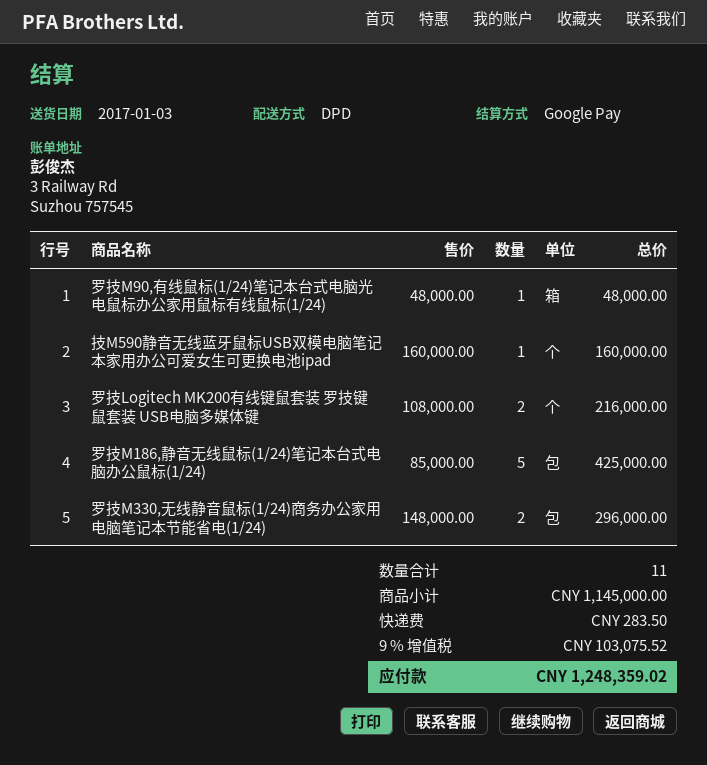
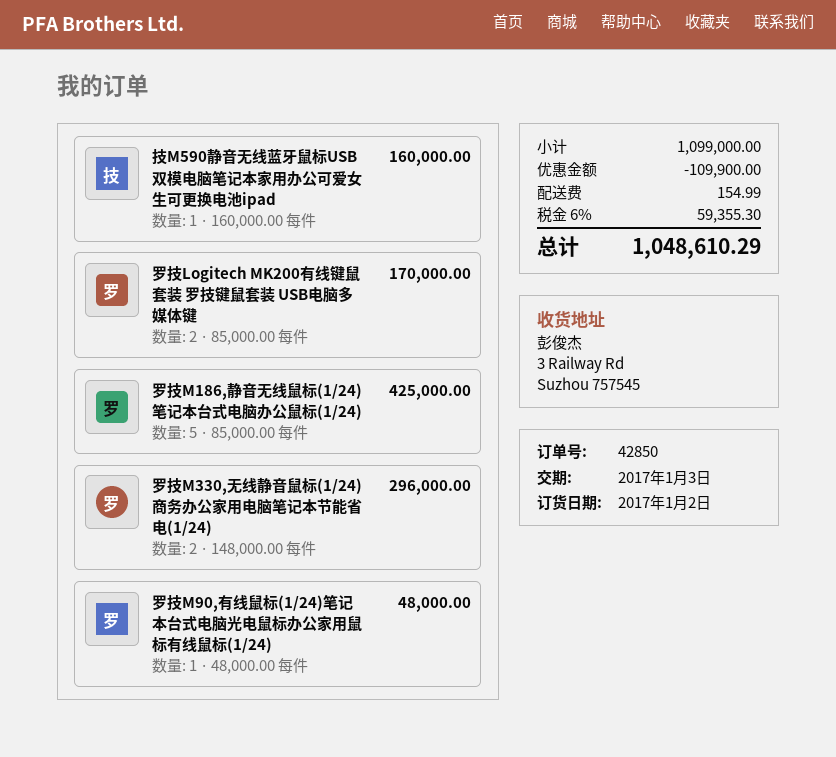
罗技Logitech MK200有线键鼠套装 罗技键鼠套装 USB电脑多媒体键: 2 x 108000.00 = 216000.00 -> 2 x 85000.00 = 170000.00
subtotal: 1145000.00 -> 1099000.00
discount: none -> 109900.00
shipping: 283.50 -> 154.99
tax: 9% = 103075.52 -> 6% = 59355.30
total: 1248359.02 -> 1048610.29

